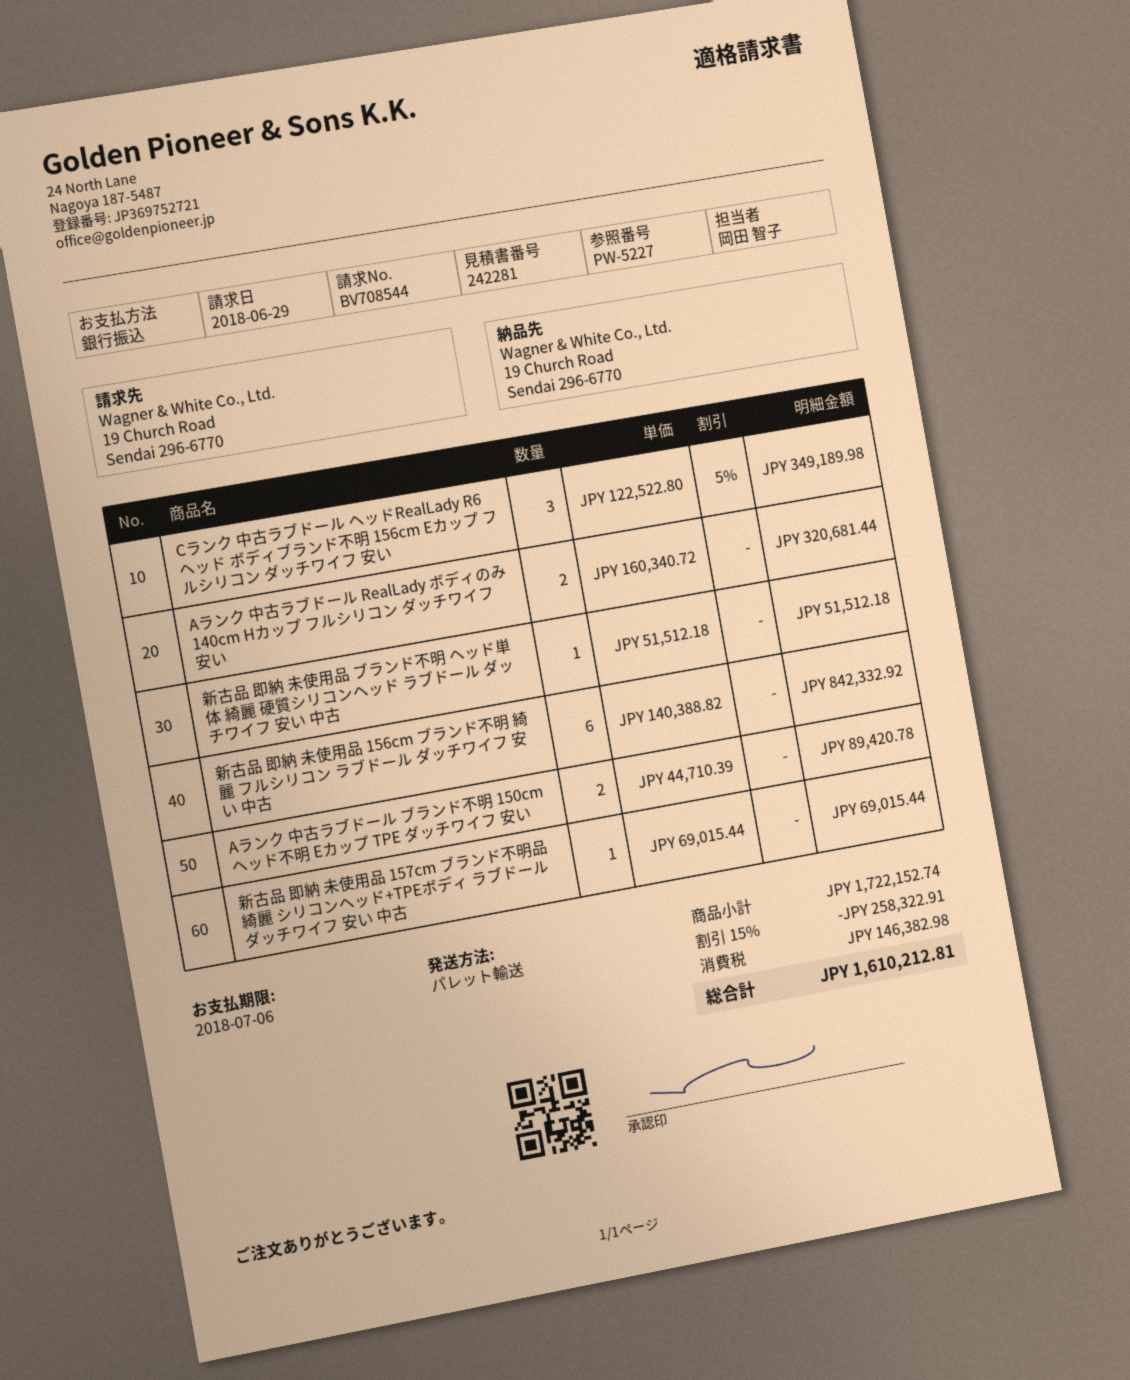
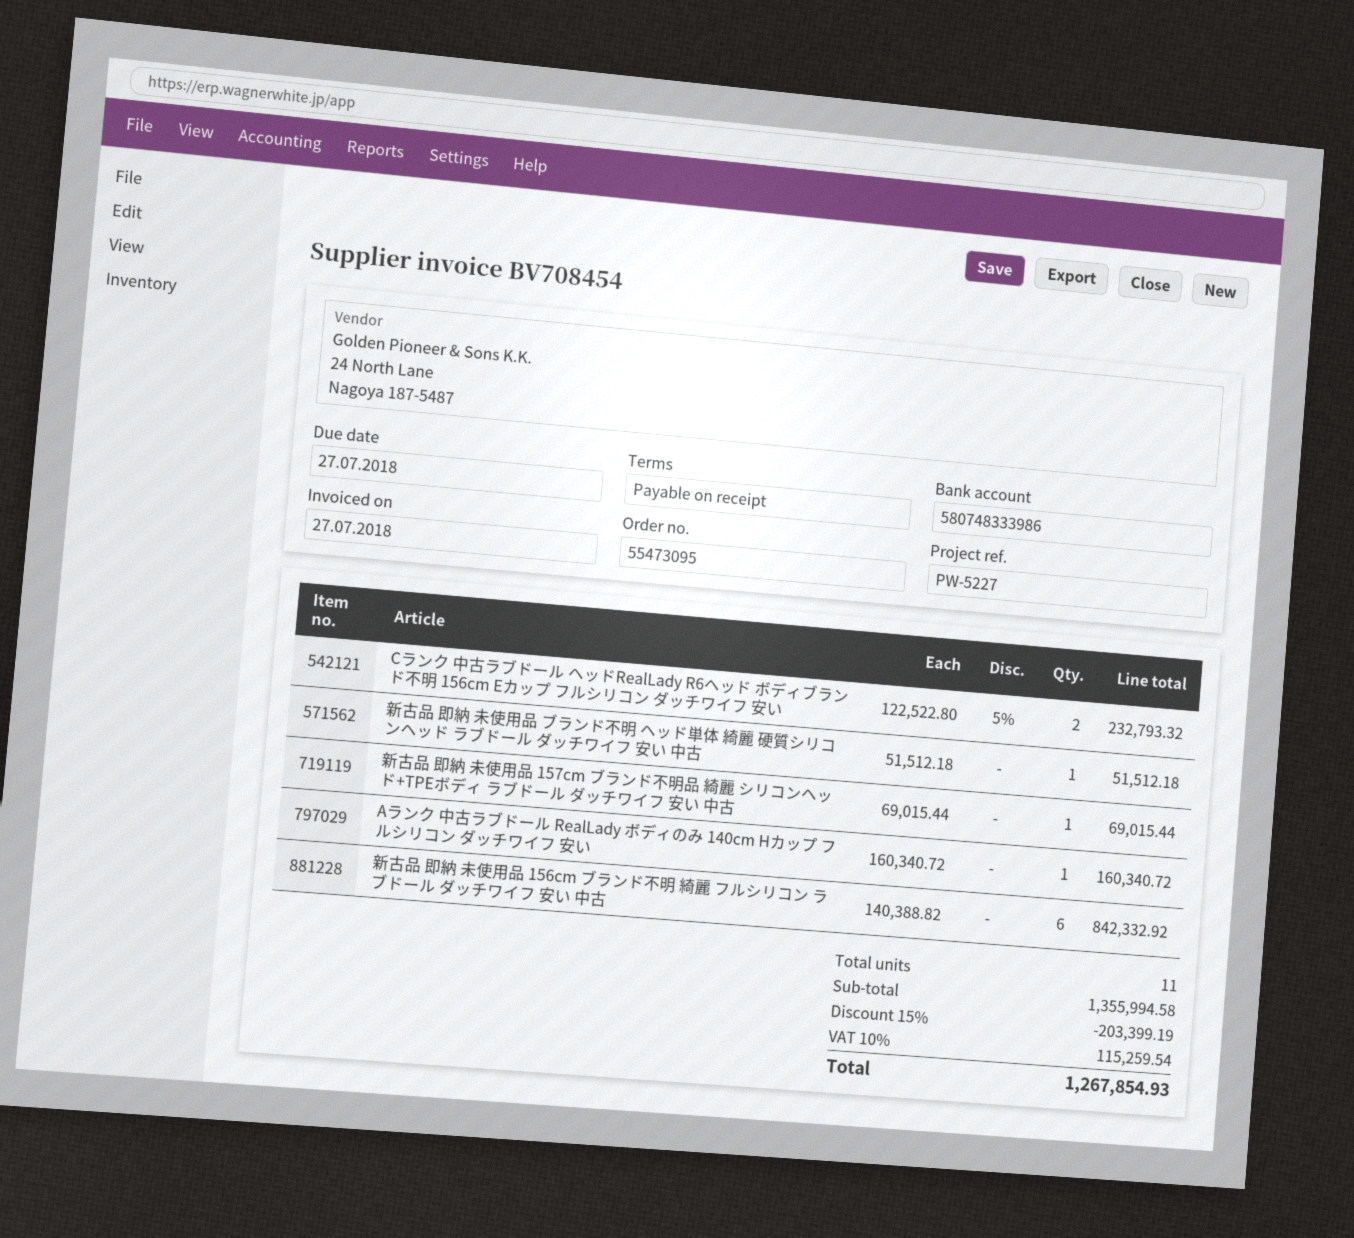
invoice number: BV708544 -> BV708454
invoice date: 2018-06-29 -> 2018-07-27
due date: 2018-07-06 -> 2018-07-27
Cランク 中古ラブドール ヘッドRealLady R6ヘッド ボディブランド不明 156cm Eカップ フルシリコン ダッチワイフ 安い: 3 x 122522.80 - 5% = 349189.98 -> 2 x 122522.80 - 5% = 232793.32
Aランク 中古ラブドール RealLady ボディのみ 140cm Hカップ フルシリコン ダッチワイフ 安い: 2 x 160340.72 = 320681.44 -> 1 x 160340.72 = 160340.72
Aランク 中古ラブドール ブランド不明 150cm ヘッド不明 Eカップ TPE ダッチワイフ 安い: 2 x 44710.39 = 89420.78 -> none
subtotal: 1722152.74 -> 1355994.58
discount: 15% = 258322.91 -> 15% = 203399.19
tax: 146382.98 -> 115259.54
total: 1610212.81 -> 1267854.93

